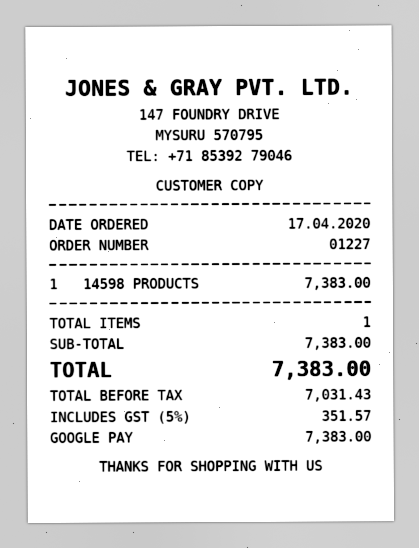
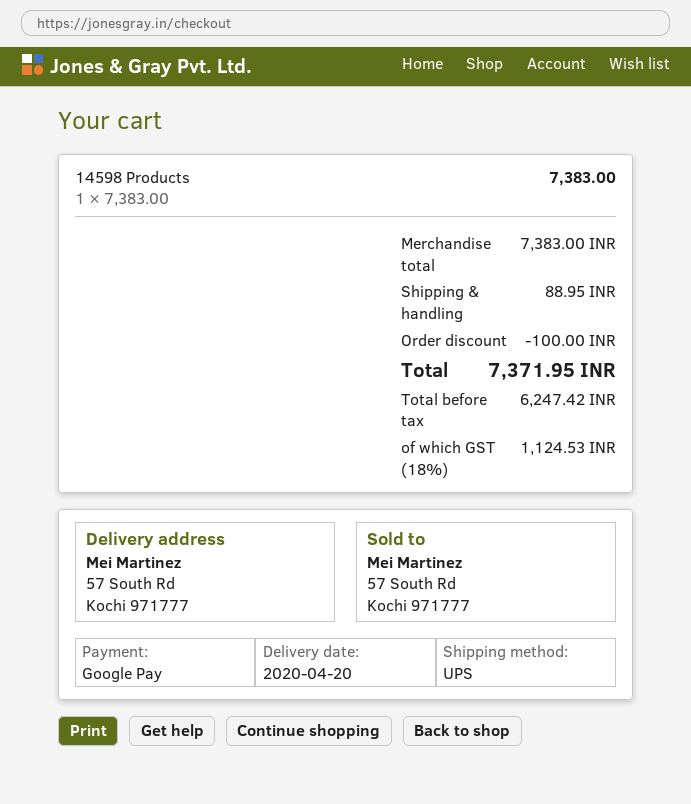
discount: none -> 100.00
shipping: none -> 88.95
net: 7031.43 -> 6247.42
tax: 5% = 351.57 -> 18% = 1124.53
total: 7383.00 -> 7371.95

